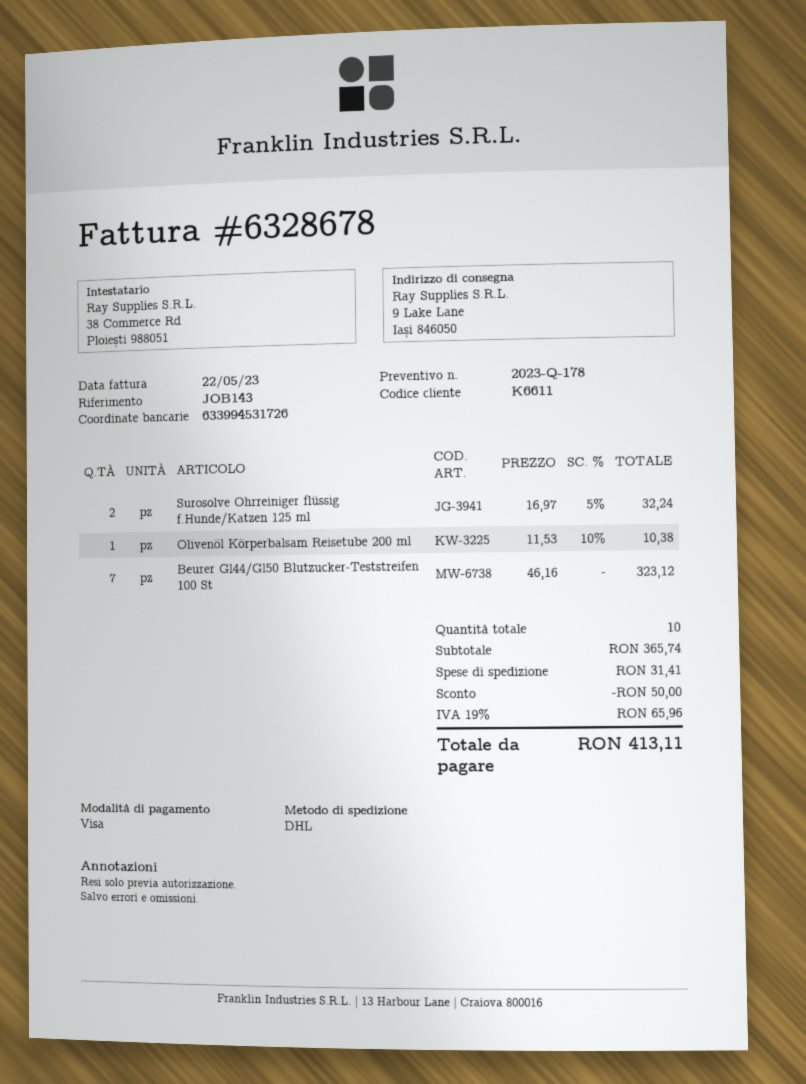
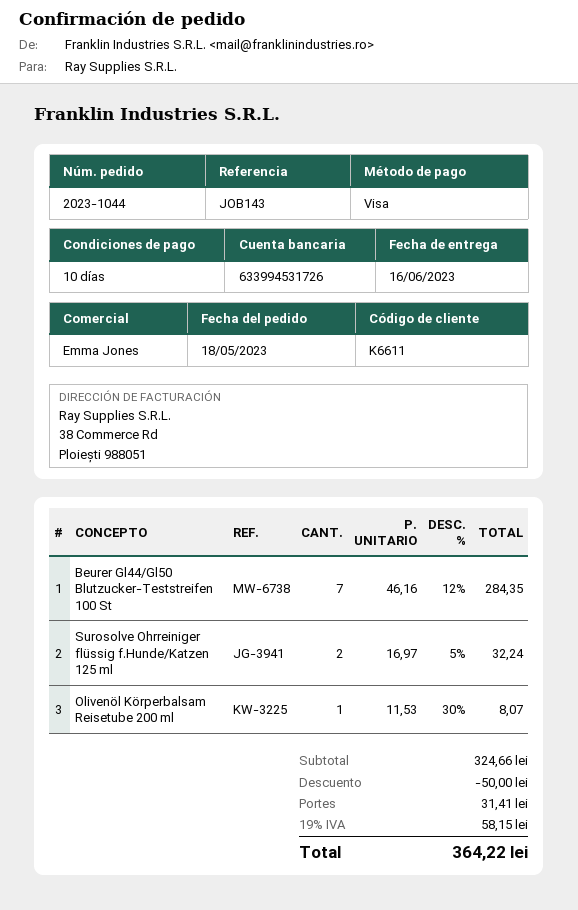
Olivenöl Körperbalsam Reisetube 200 ml: 1 x 11.53 - 10% = 10.38 -> 1 x 11.53 - 30% = 8.07
Beurer Gl44/Gl50 Blutzucker-Teststreifen 100 St: 7 x 46.16 = 323.12 -> 7 x 46.16 - 12% = 284.35
subtotal: 365.74 -> 324.66
tax: 19% = 65.96 -> 19% = 58.15
total: 413.11 -> 364.22

